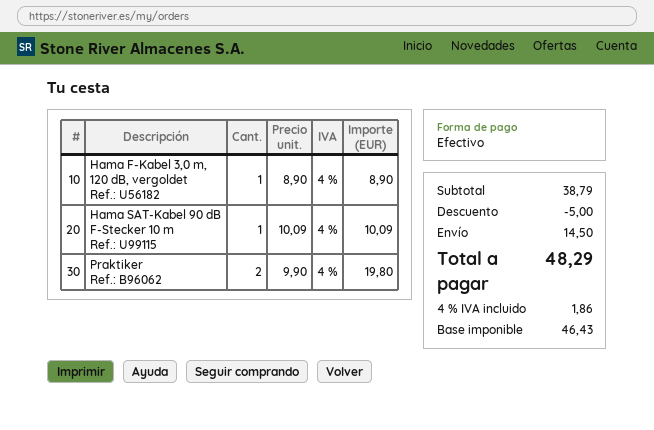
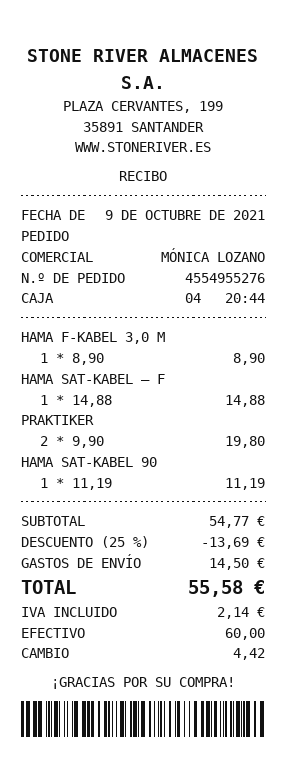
Hama SAT-Kabel 90 dB F-Stecker 10 m: 1 x 10.09 = 10.09 -> 1 x 11.19 = 11.19
HAMA SAT‑KABEL – F: none -> 1 x 14.88 = 14.88
subtotal: 38.79 -> 54.77
discount: 5.00 -> 13.69
tax: 1.86 -> 2.14
total: 48.29 -> 55.58

